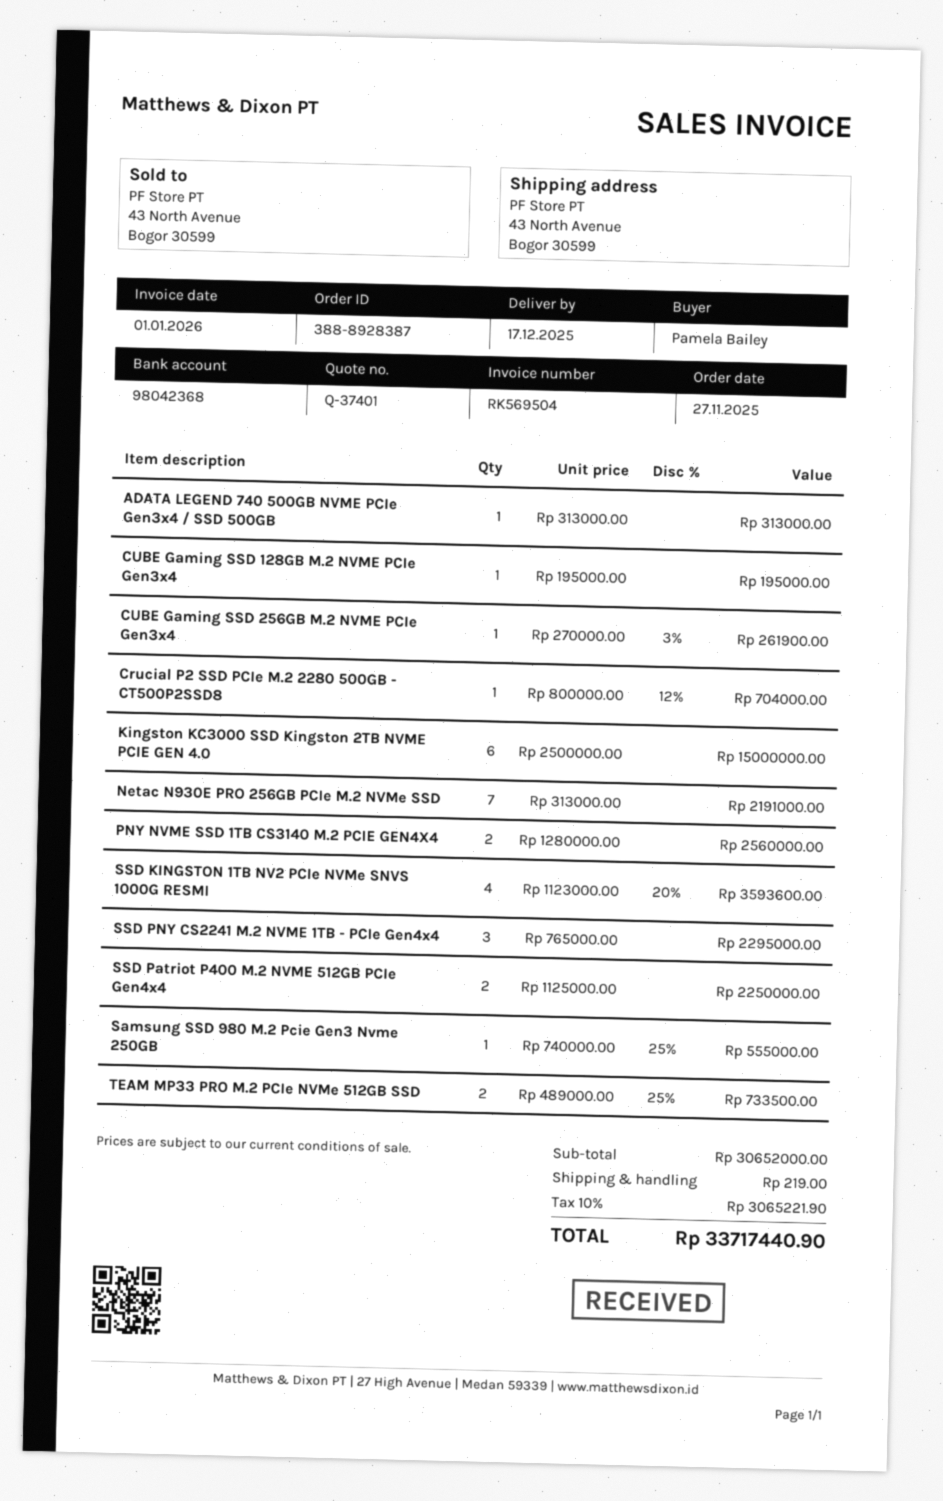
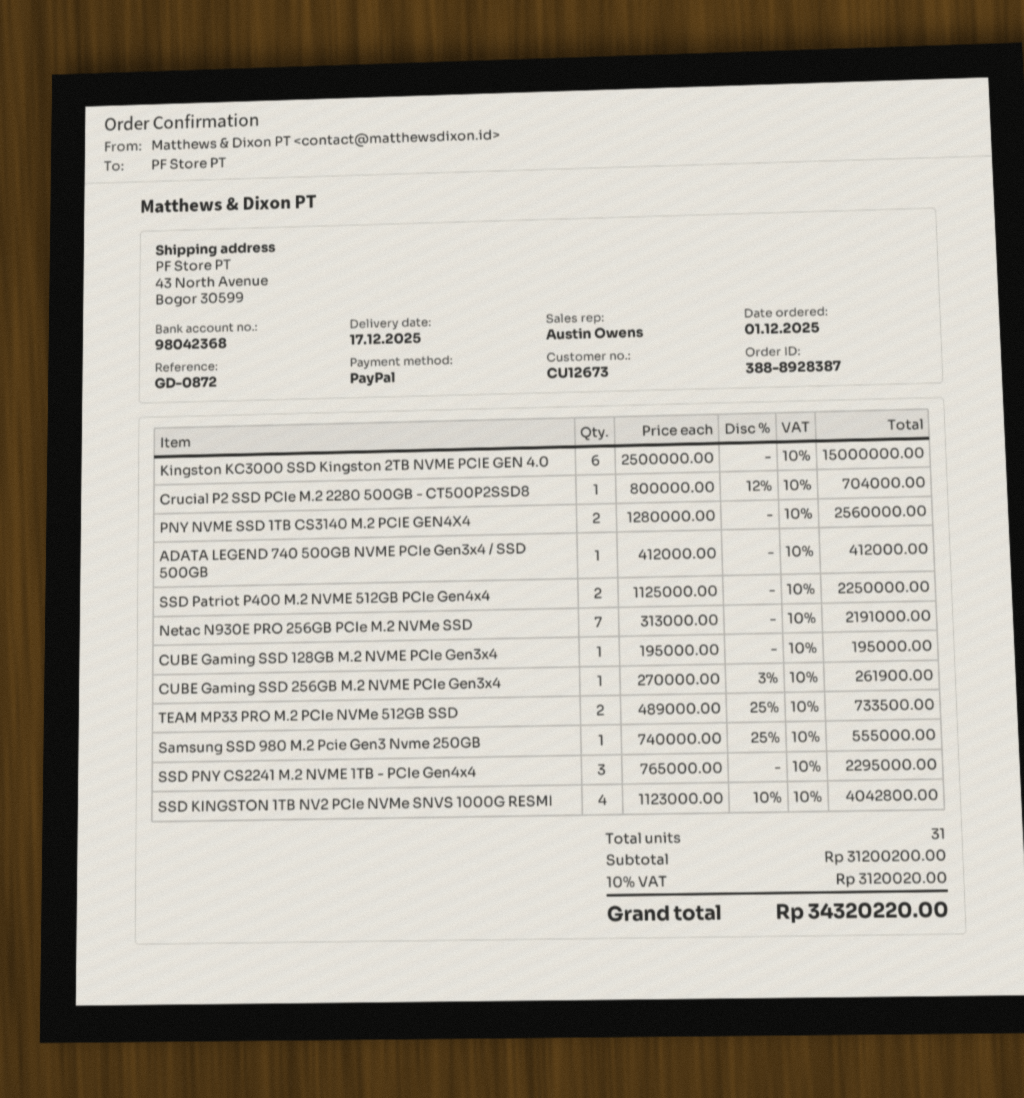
order date: 2025-11-27 -> 2025-12-01
ADATA LEGEND 740 500GB NVME PCIe Gen3x4 / SSD 500GB: 1 x 313000.00 = 313000.00 -> 1 x 412000.00 = 412000.00
SSD KINGSTON 1TB NV2 PCIe NVMe SNVS 1000G RESMI: 4 x 1123000.00 - 20% = 3593600.00 -> 4 x 1123000.00 - 10% = 4042800.00
subtotal: 30652000.00 -> 31200200.00
shipping: 219.00 -> none
tax: 10% = 3065221.90 -> 10% = 3120020.00
total: 33717440.90 -> 34320220.00

